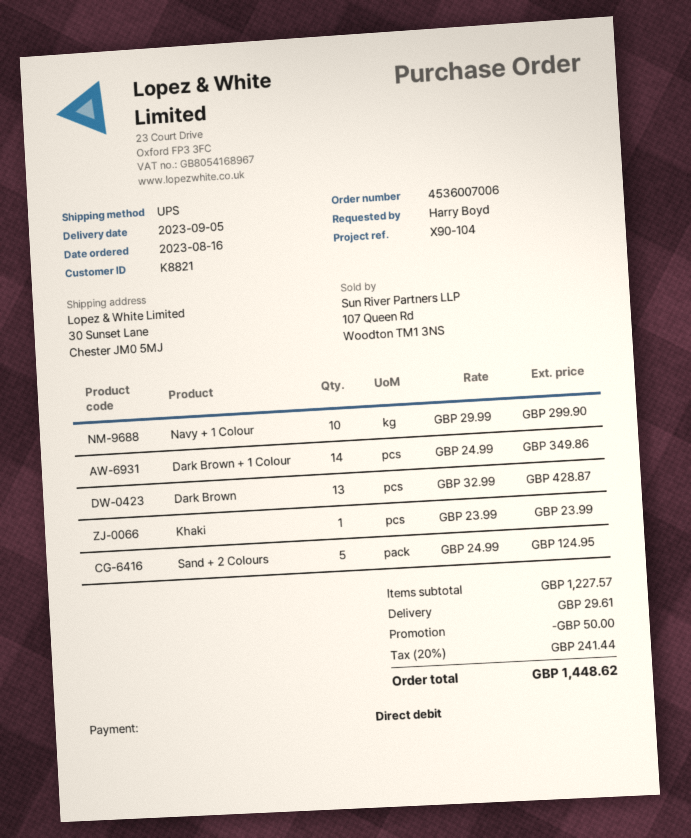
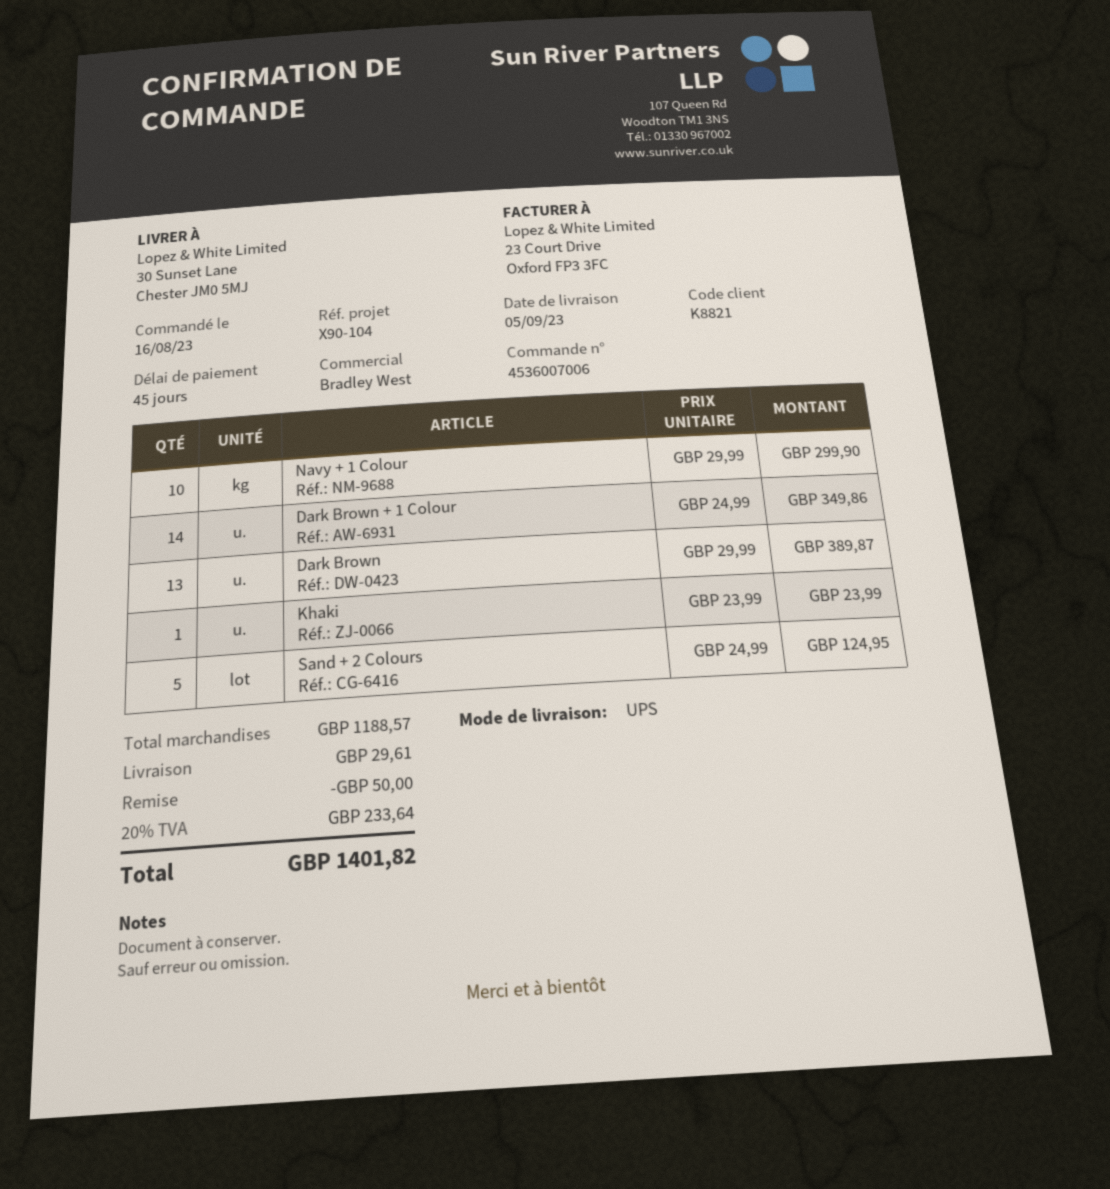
Dark Brown: 13 x 32.99 = 428.87 -> 13 x 29.99 = 389.87
subtotal: 1227.57 -> 1188.57
tax: 20% = 241.44 -> 20% = 233.64
total: 1448.62 -> 1401.82

